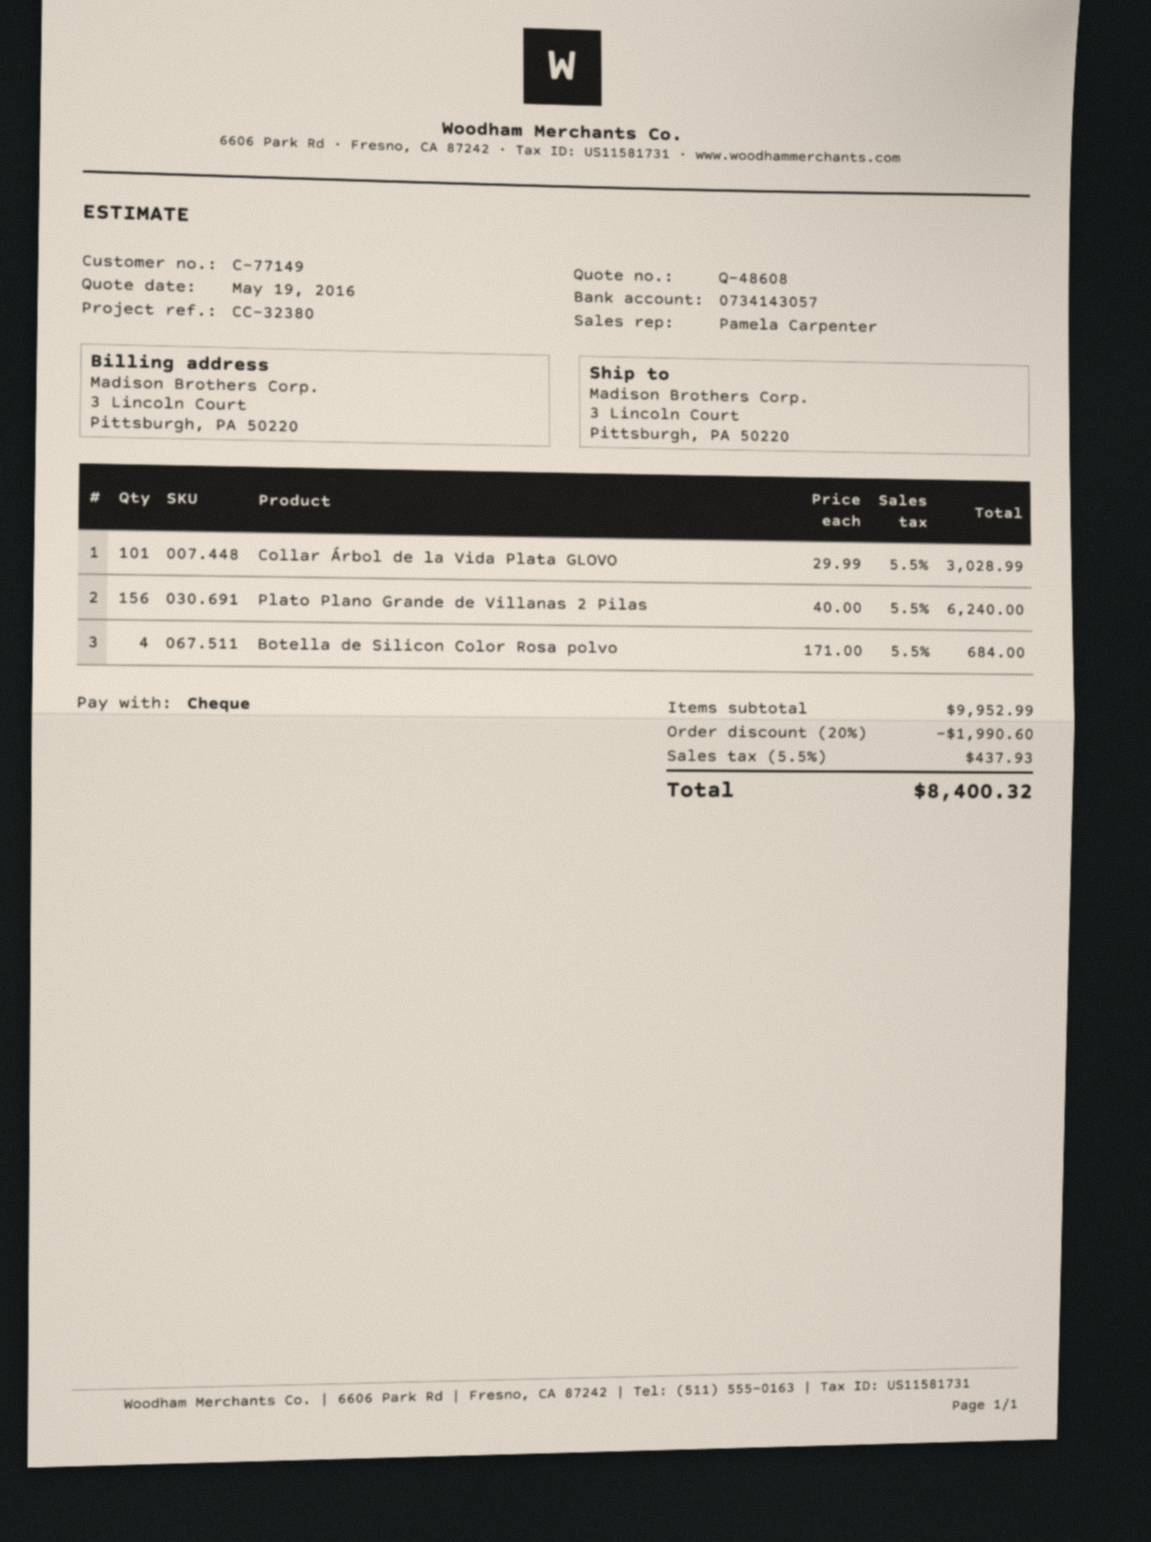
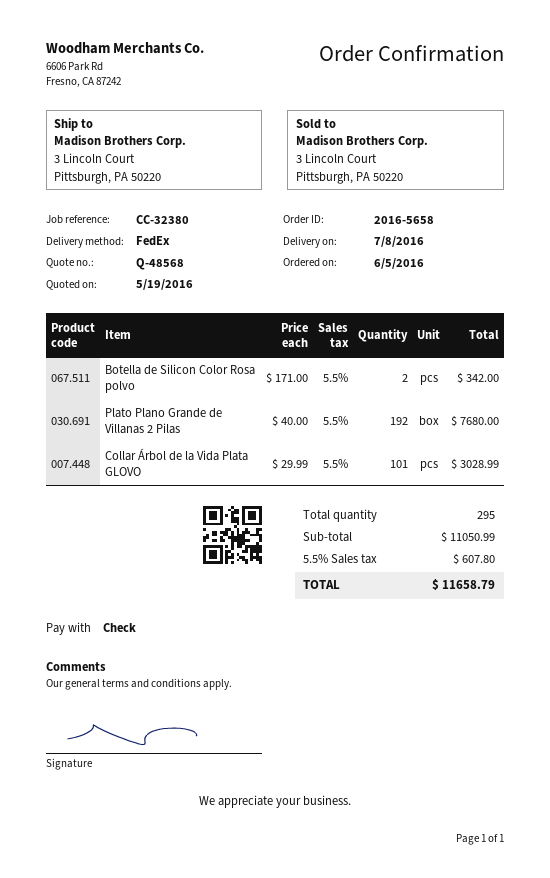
quote number: Q-48608 -> Q-48568
Plato Plano Grande de Villanas 2 Pilas: 156 x 40.00 = 6240.00 -> 192 x 40.00 = 7680.00
Botella de Silicon Color Rosa polvo: 4 x 171.00 = 684.00 -> 2 x 171.00 = 342.00
subtotal: 9952.99 -> 11050.99
discount: 20% = 1990.60 -> none
tax: 5.5% = 437.93 -> 5.5% = 607.80
total: 8400.32 -> 11658.79

